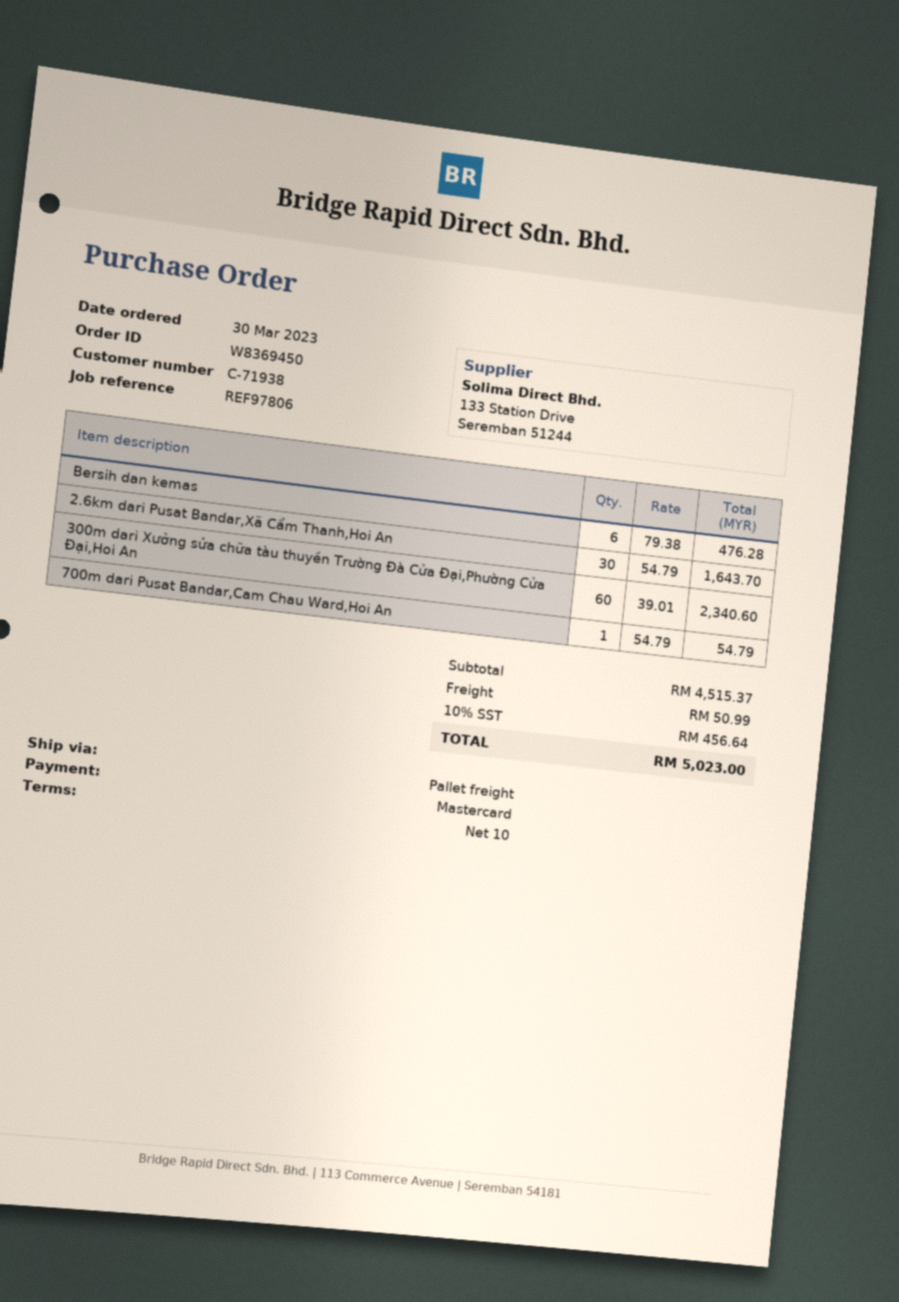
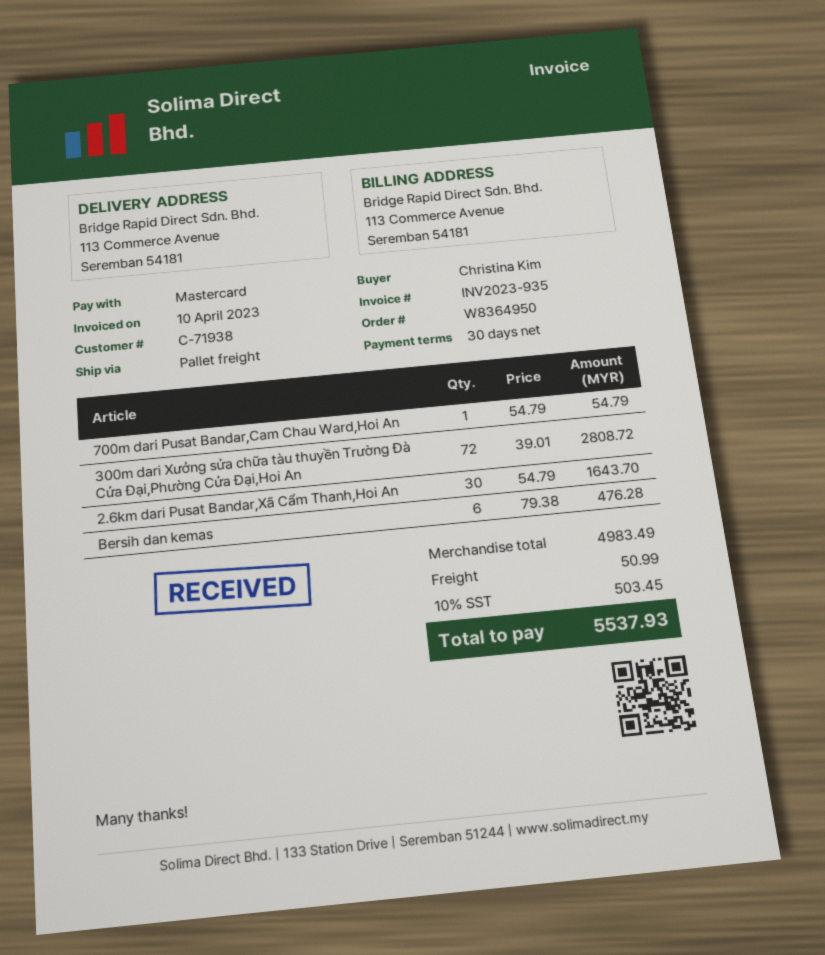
order number: W8369450 -> W8364950
payment terms: 10 days -> 30 days
300m dari Xưởng sửa chữa tàu thuyền Trường Đà Cửa Đại,Phường Cửa Đại,Hoi An: 60 x 39.01 = 2340.60 -> 72 x 39.01 = 2808.72
subtotal: 4515.37 -> 4983.49
tax: 10% = 456.64 -> 10% = 503.45
total: 5023.00 -> 5537.93

